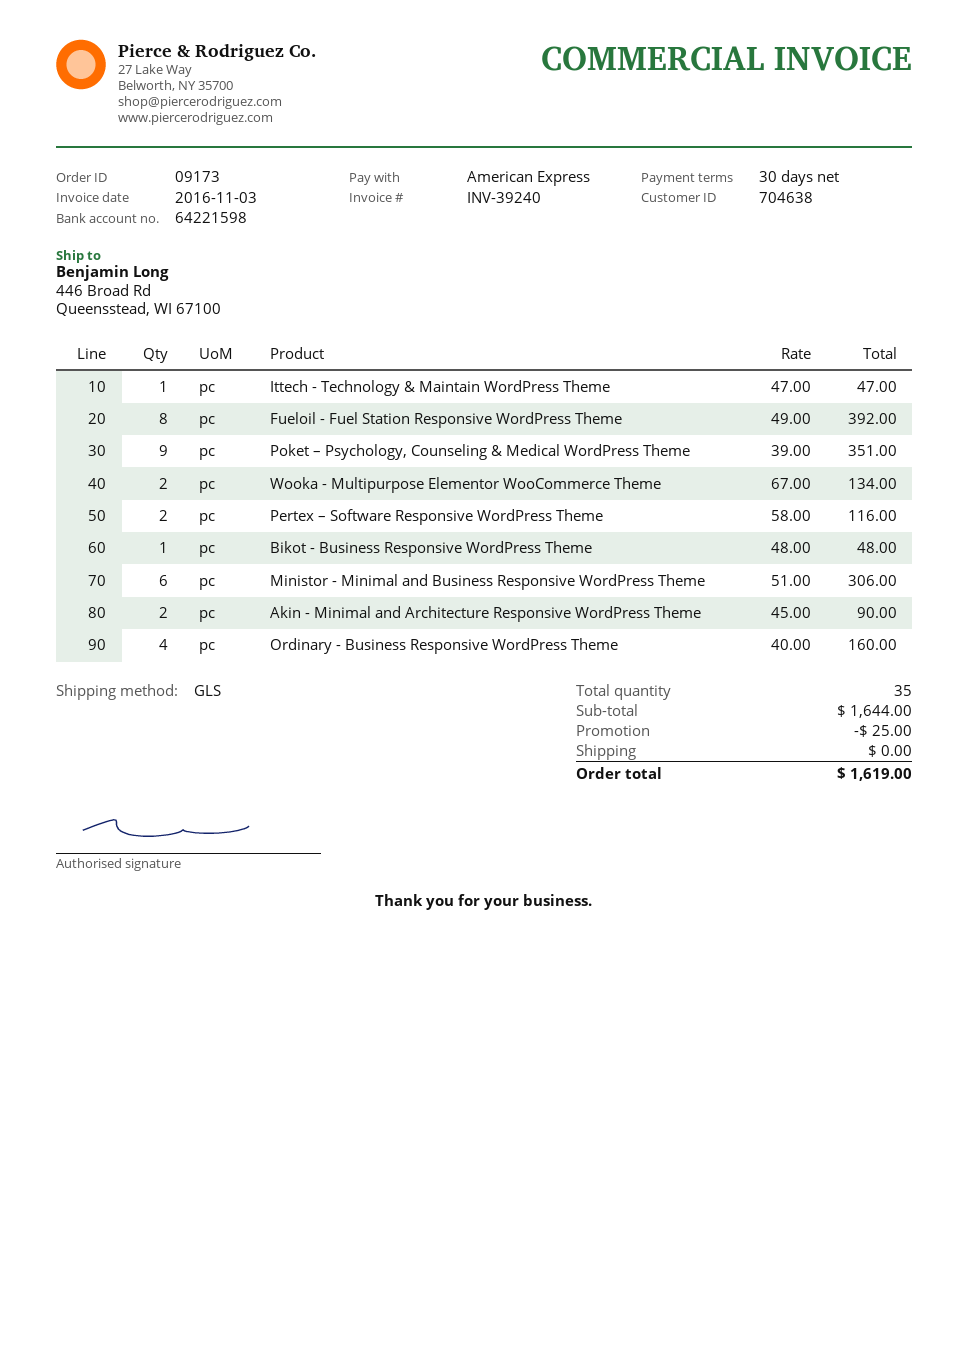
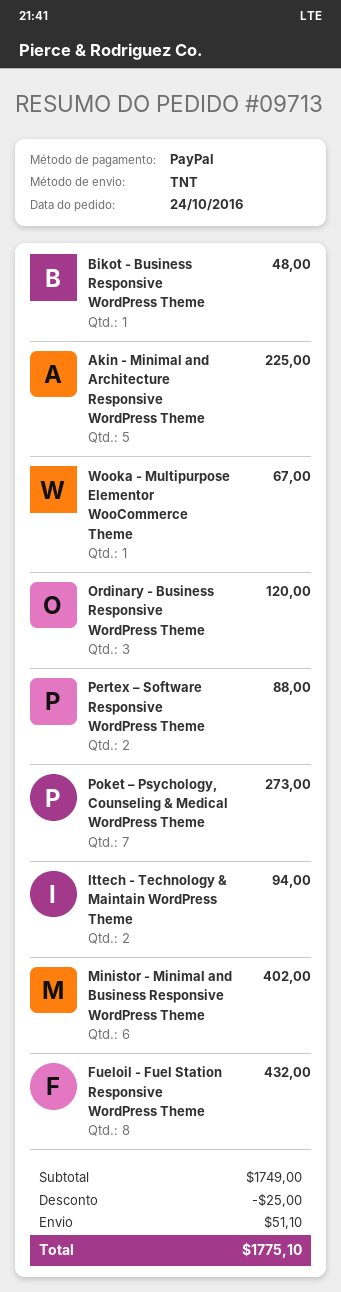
order number: 09173 -> 09713
payment method: American Express -> PayPal
shipping method: GLS -> TNT
Ittech - Technology & Maintain WordPress Theme: 1 for 47.00 -> 2 for 94.00
Fueloil - Fuel Station Responsive WordPress Theme: 8 for 392.00 -> 8 for 432.00
Poket – Psychology, Counseling & Medical WordPress Theme: 9 for 351.00 -> 7 for 273.00
Wooka - Multipurpose Elementor WooCommerce Theme: 2 for 134.00 -> 1 for 67.00
Pertex – Software Responsive WordPress Theme: 2 for 116.00 -> 2 for 88.00
Ministor - Minimal and Business Responsive WordPress Theme: 6 for 306.00 -> 6 for 402.00
Akin - Minimal and Architecture Responsive WordPress Theme: 2 for 90.00 -> 5 for 225.00
Ordinary - Business Responsive WordPress Theme: 4 for 160.00 -> 3 for 120.00
subtotal: 1644.00 -> 1749.00
shipping: 0.00 -> 51.10
total: 1619.00 -> 1775.10

